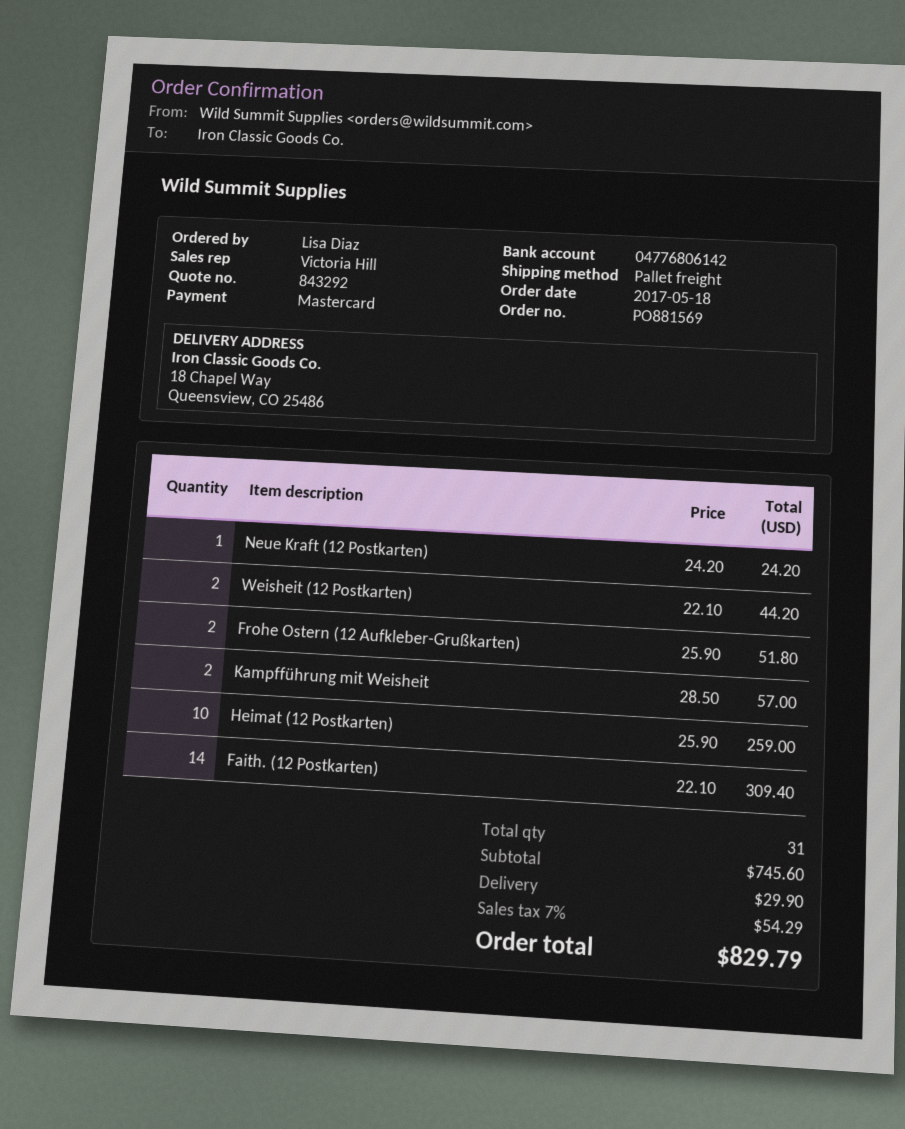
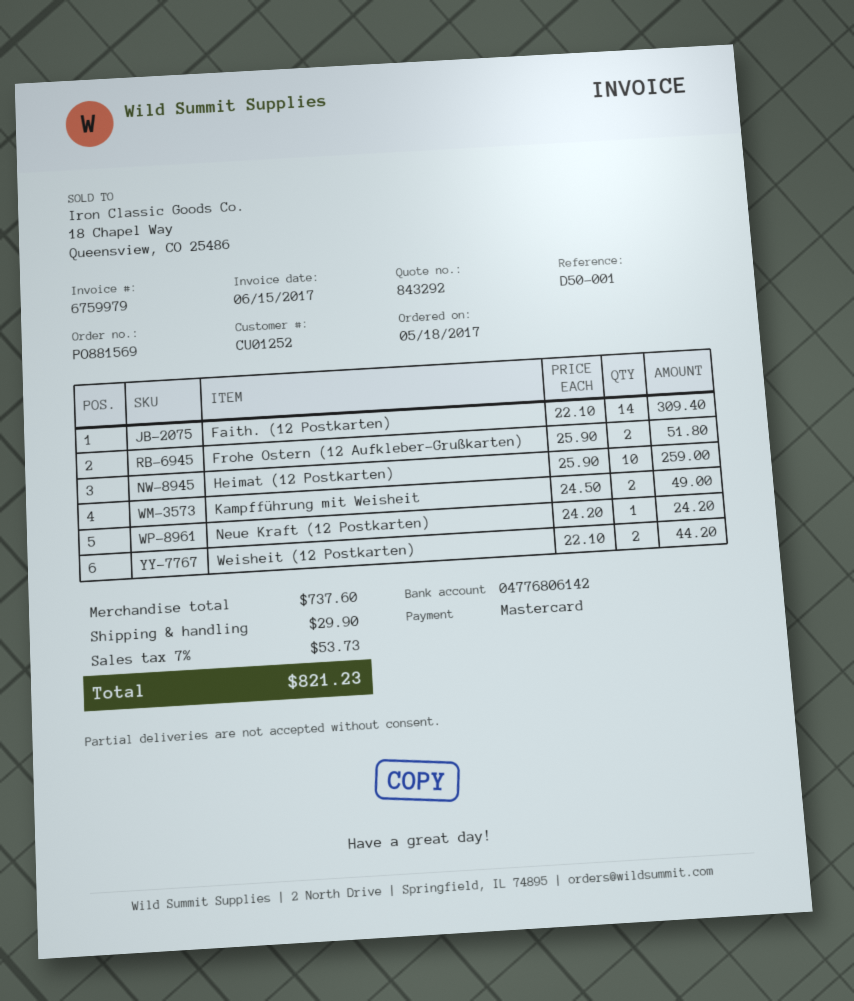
Kampfführung mit Weisheit: 2 x 28.50 = 57.00 -> 2 x 24.50 = 49.00
subtotal: 745.60 -> 737.60
tax: 7% = 54.29 -> 7% = 53.73
total: 829.79 -> 821.23

